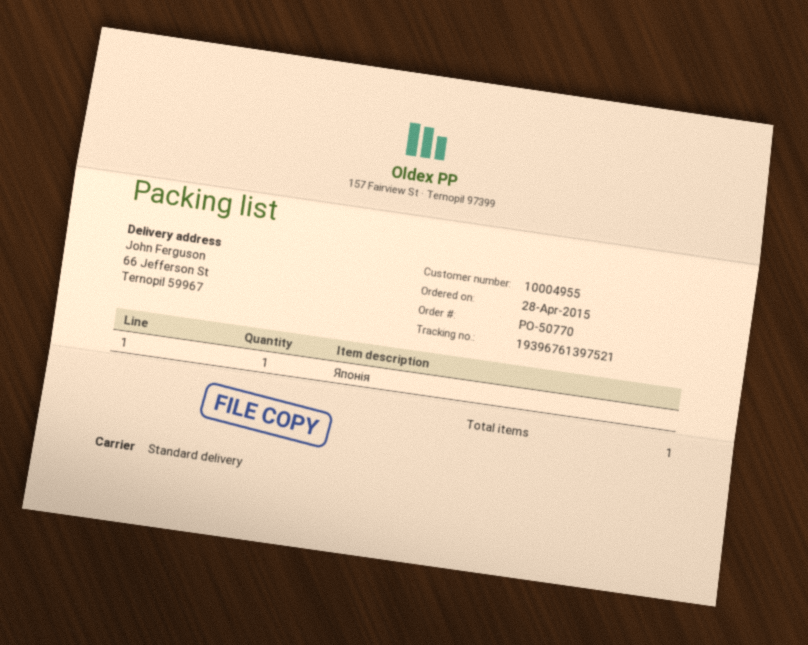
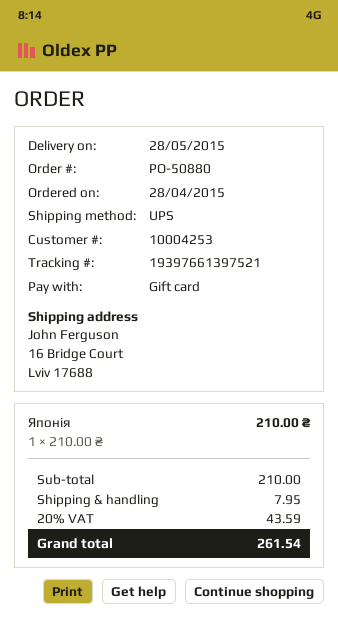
order number: PO-50770 -> PO-50880
customer number: 10004955 -> 10004253
shipping method: standard -> UPS
tracking number: 19396761397521 -> 19397661397521
ship to: 66 Jefferson St, Ternopil 59967 -> 16 Bridge Court, Lviv 17688

